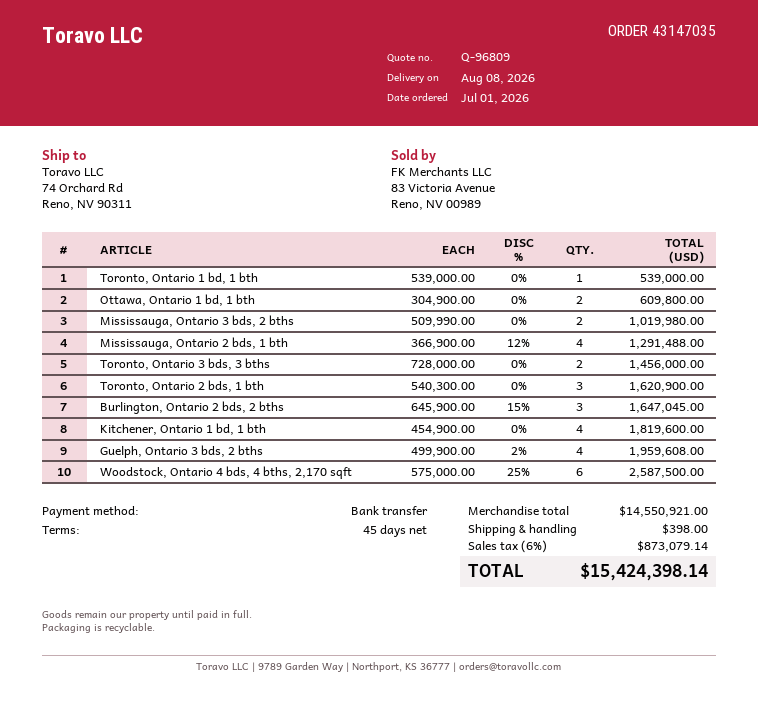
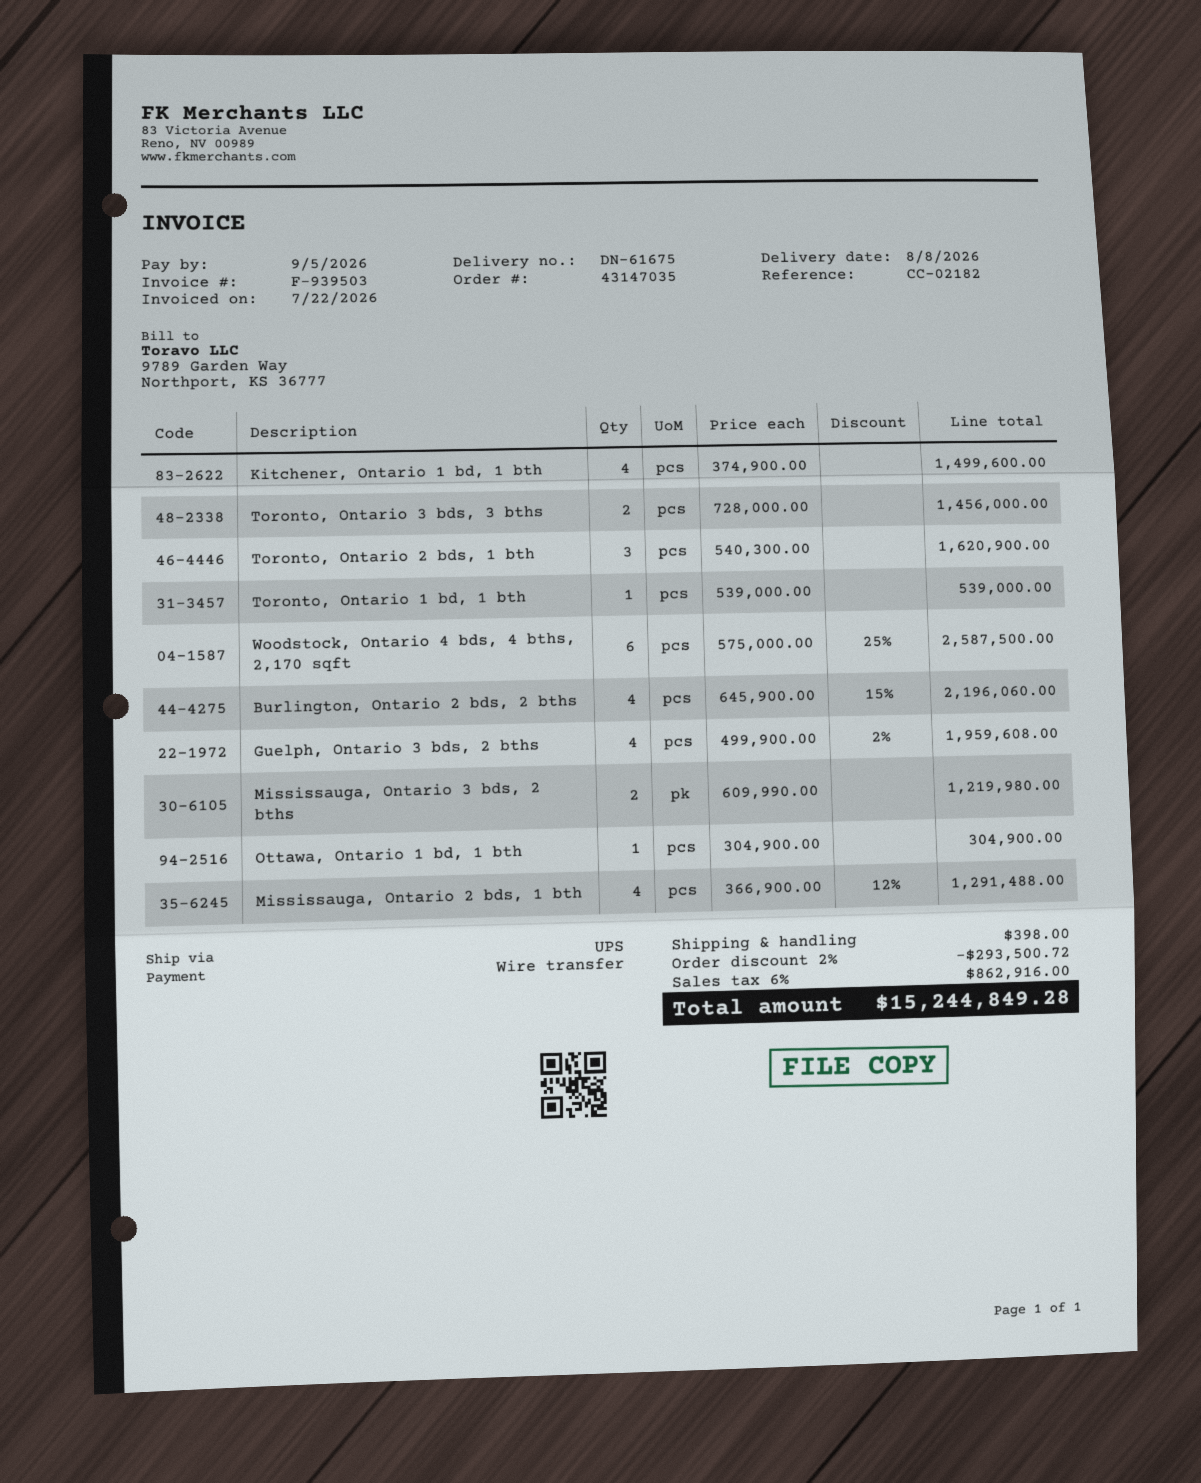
Ottawa, Ontario 1 bd, 1 bth: 2 x 304900.00 = 609800.00 -> 1 x 304900.00 = 304900.00
Mississauga, Ontario 3 bds, 2 bths: 2 x 509990.00 = 1019980.00 -> 2 x 609990.00 = 1219980.00
Burlington, Ontario 2 bds, 2 bths: 3 x 645900.00 - 15% = 1647045.00 -> 4 x 645900.00 - 15% = 2196060.00
Kitchener, Ontario 1 bd, 1 bth: 4 x 454900.00 = 1819600.00 -> 4 x 374900.00 = 1499600.00
discount: none -> 2% = 293500.72
tax: 6% = 873079.14 -> 6% = 862916.00
total: 15424398.14 -> 15244849.28

